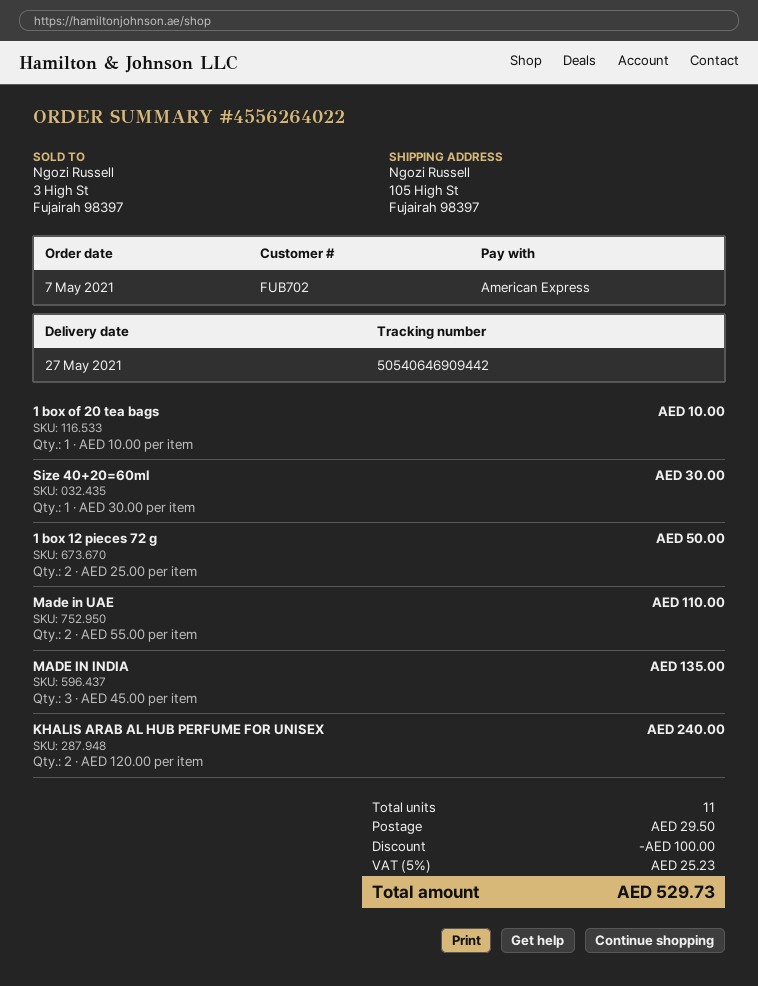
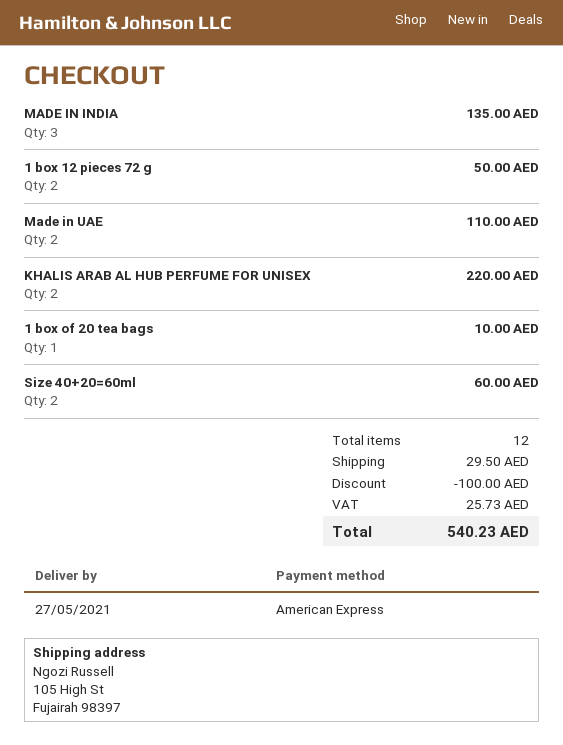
Size 40+20=60ml: 1 for 30.00 -> 2 for 60.00
KHALIS ARAB AL HUB PERFUME FOR UNISEX: 2 for 240.00 -> 2 for 220.00
total quantity: 11 -> 12
tax: 25.23 -> 25.73
total: 529.73 -> 540.23

